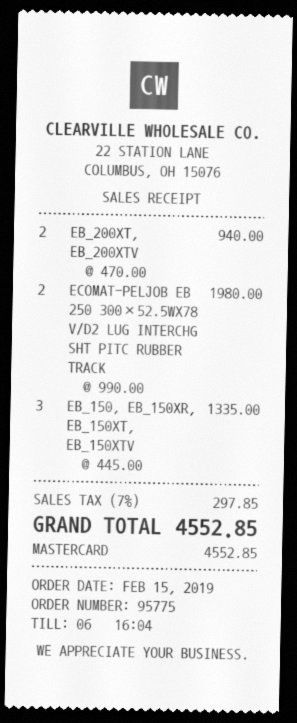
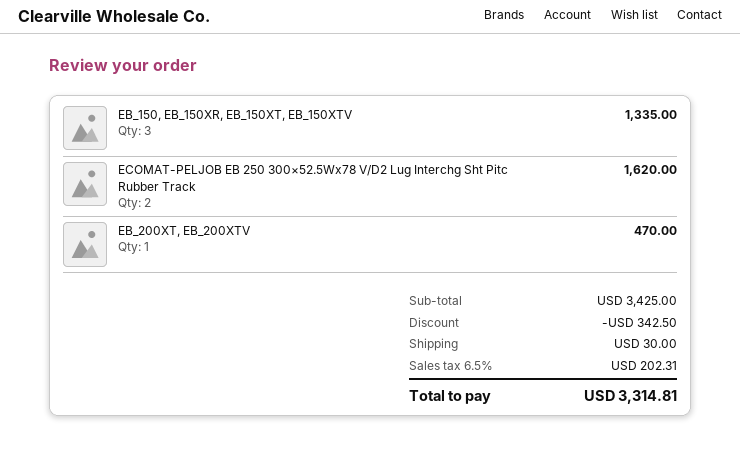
EB_200XT, EB_200XTV: 2 for 940.00 -> 1 for 470.00
ECOMAT-PELJOB EB 250 300×52.5WX78 V/D2 LUG INTERCHG SHT PITC RUBBER TRACK: 2 for 1980.00 -> 2 for 1620.00
discount: none -> 342.50
shipping: none -> 30.00
tax: 7% = 297.85 -> 6.5% = 202.31
total: 4552.85 -> 3314.81

